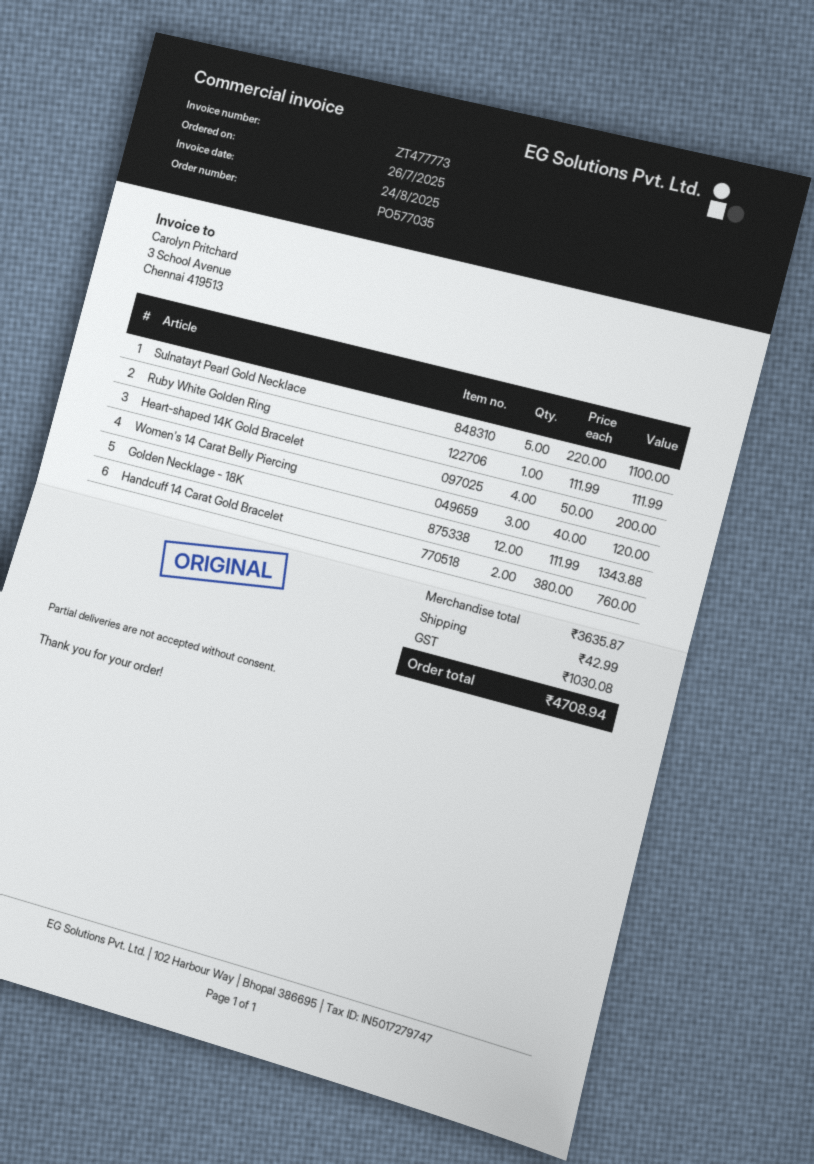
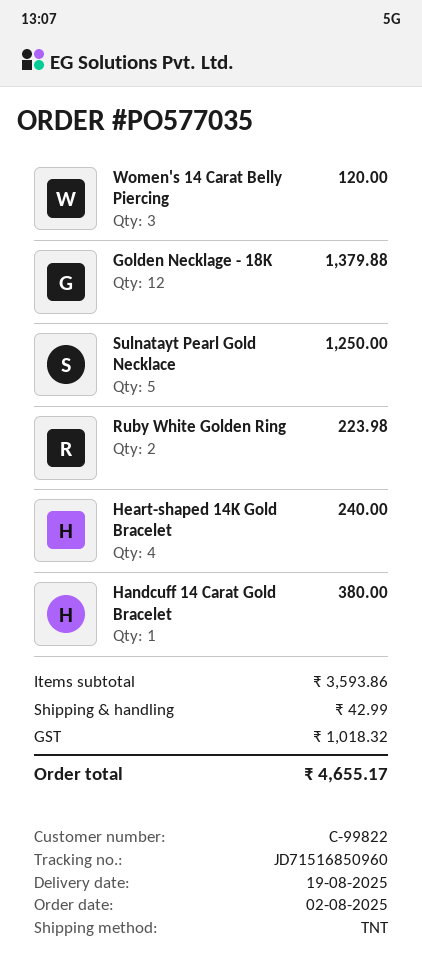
order date: 2025-07-26 -> 2025-08-02
Sulnatayt Pearl Gold Necklace: 5 for 1100.00 -> 5 for 1250.00
Ruby White Golden Ring: 1 for 111.99 -> 2 for 223.98
Heart-shaped 14K Gold Bracelet: 4 for 200.00 -> 4 for 240.00
Golden Necklage - 18K: 12 for 1343.88 -> 12 for 1379.88
Handcuff 14 Carat Gold Bracelet: 2 for 760.00 -> 1 for 380.00
subtotal: 3635.87 -> 3593.86
tax: 1030.08 -> 1018.32
total: 4708.94 -> 4655.17

